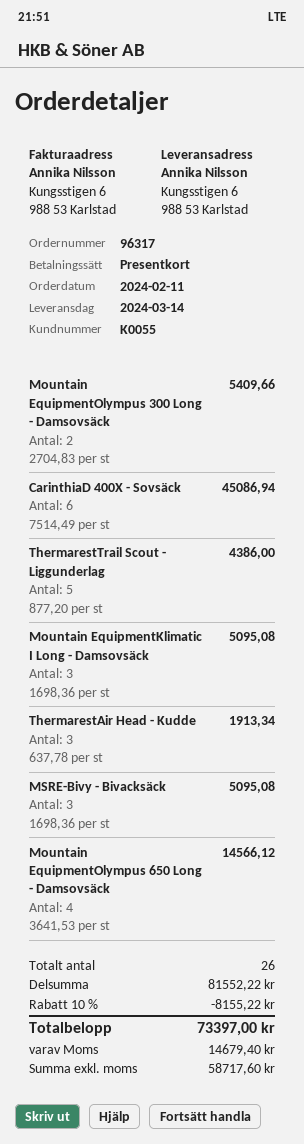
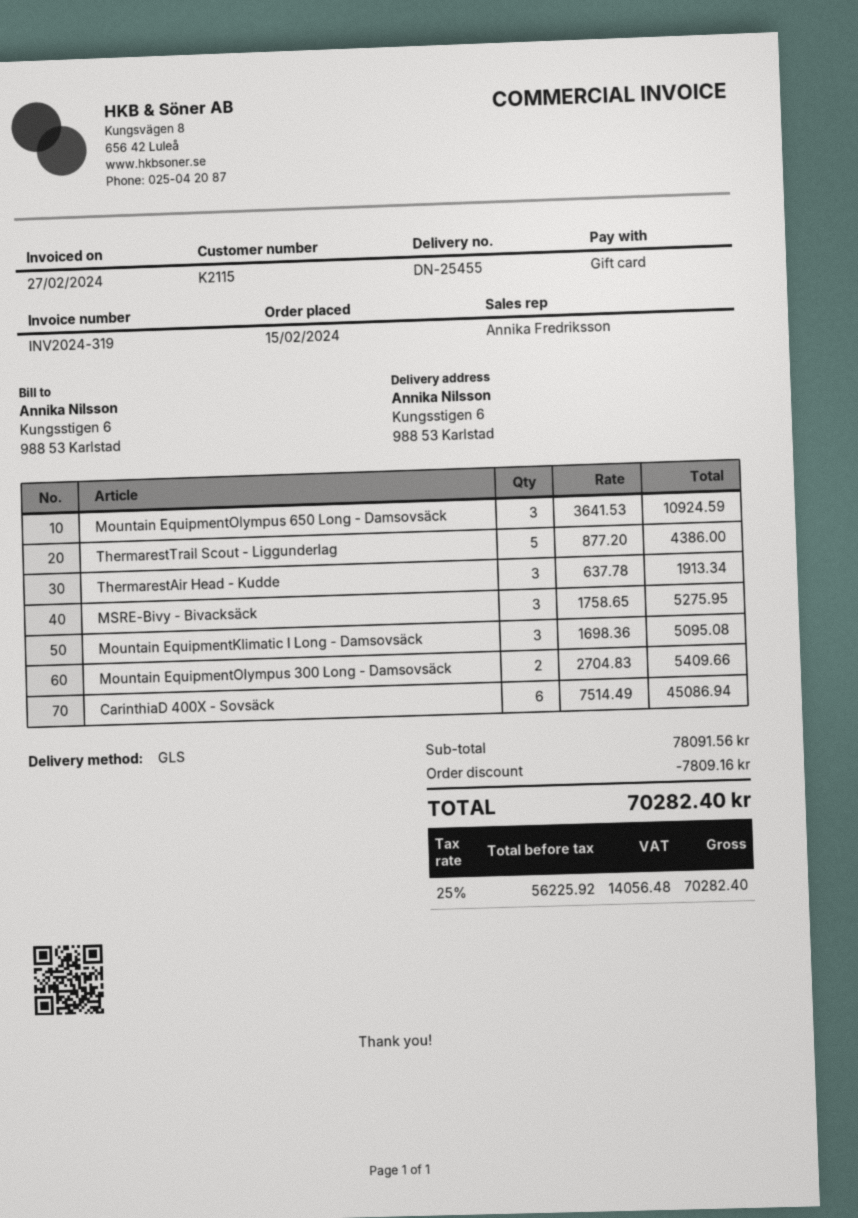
order date: 2024-02-11 -> 2024-02-15
customer number: K0055 -> K2115
MSRE-Bivy - Bivacksäck: 3 x 1698.36 = 5095.08 -> 3 x 1758.65 = 5275.95
Mountain EquipmentOlympus 650 Long - Damsovsäck: 4 x 3641.53 = 14566.12 -> 3 x 3641.53 = 10924.59
subtotal: 81552.22 -> 78091.56
discount: 8155.22 -> 7809.16
net: 58717.60 -> 56225.92
tax: 14679.40 -> 14056.48
total: 73397.00 -> 70282.40

